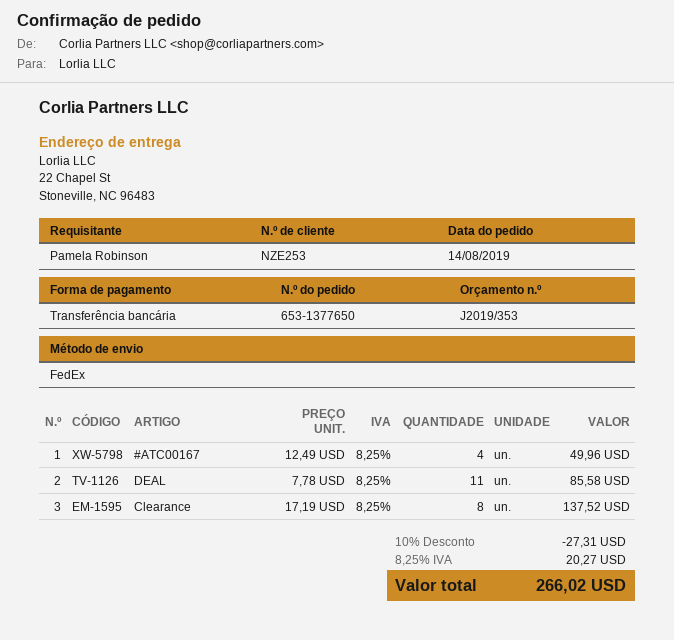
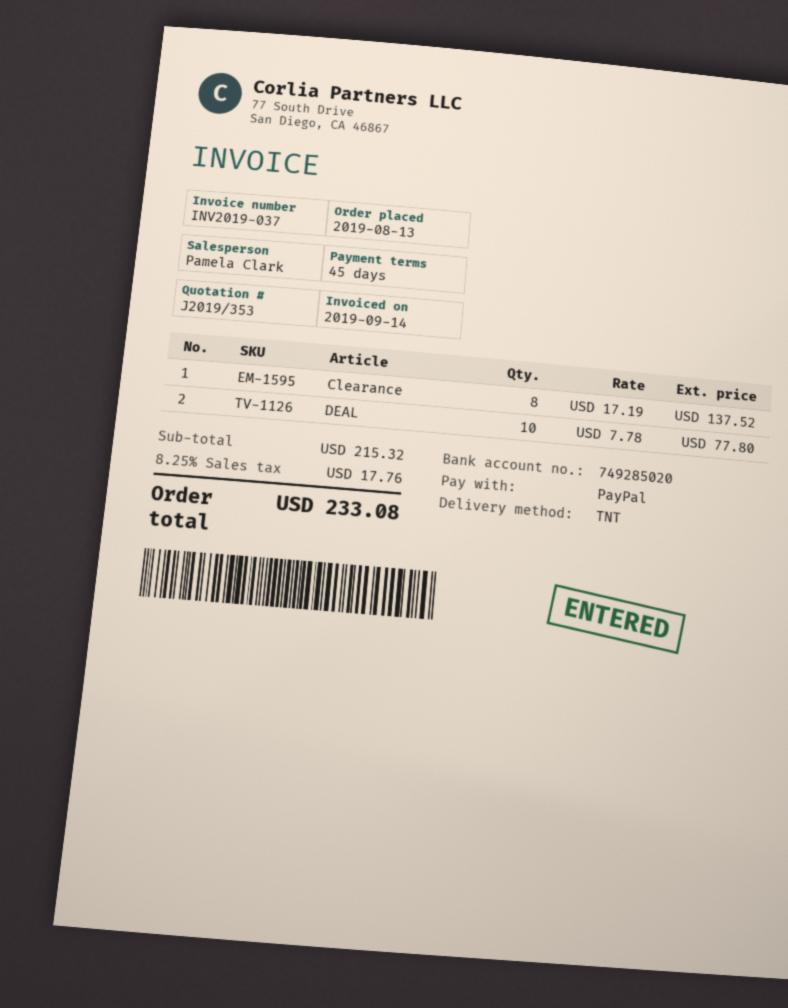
order date: 2019-08-14 -> 2019-08-13
payment method: bank transfer -> PayPal
shipping method: FedEx -> TNT
#ATC00167: 4 x 12.49 = 49.96 -> none
DEAL: 11 x 7.78 = 85.58 -> 10 x 7.78 = 77.80
discount: 10% = 27.31 -> none
tax: 8.25% = 20.27 -> 8.25% = 17.76
total: 266.02 -> 233.08

